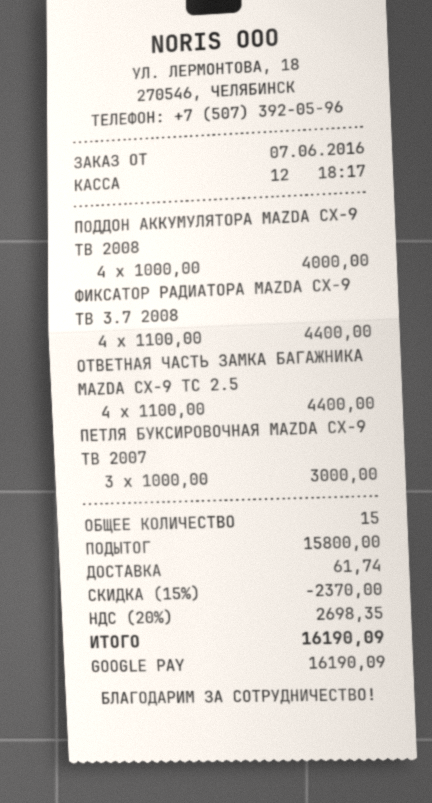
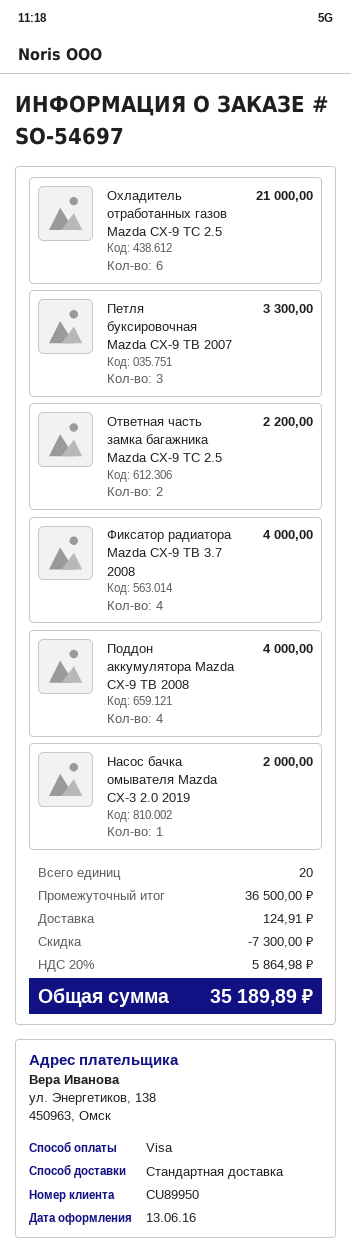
order date: 2016-06-07 -> 2016-06-13
payment method: Google Pay -> Visa
ФИКСАТОР РАДИАТОРА MAZDA CX-9 TB 3.7 2008: 4 for 4400.00 -> 4 for 4000.00
ОТВЕТНАЯ ЧАСТЬ ЗАМКА БАГАЖНИКА MAZDA CX-9 TC 2.5: 4 for 4400.00 -> 2 for 2200.00
ПЕТЛЯ БУКСИРОВОЧНАЯ MAZDA CX-9 TB 2007: 3 for 3000.00 -> 3 for 3300.00
Охладитель отработанных газов Mazda CX-9 TC 2.5: none -> 6 for 21000.00
Насос бачка омывателя Mazda CX-3 2.0 2019: none -> 1 for 2000.00
total quantity: 15 -> 20
subtotal: 15800.00 -> 36500.00
discount: 2370.00 -> 7300.00
shipping: 61.74 -> 124.91
tax: 20% = 2698.35 -> 20% = 5864.98
total: 16190.09 -> 35189.89

